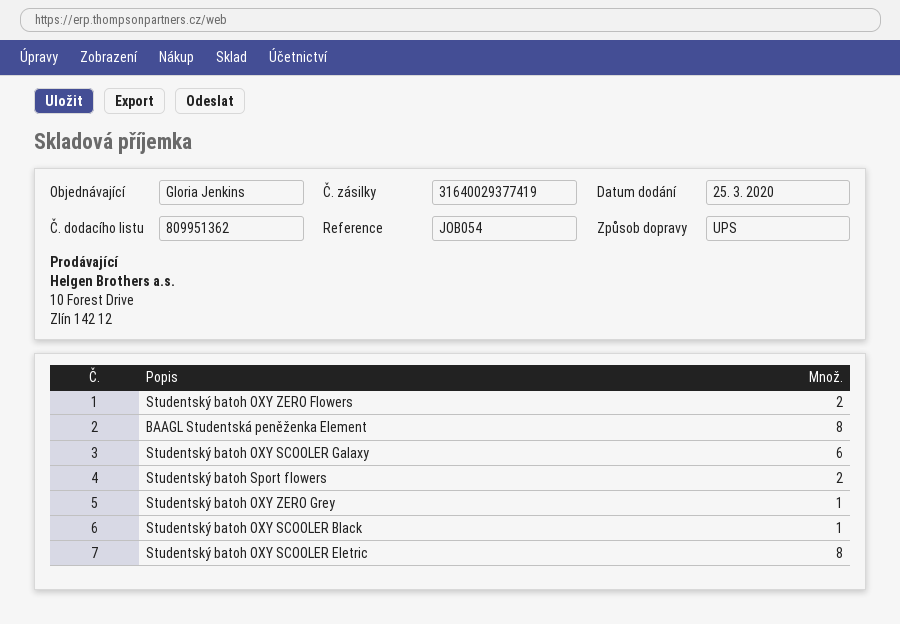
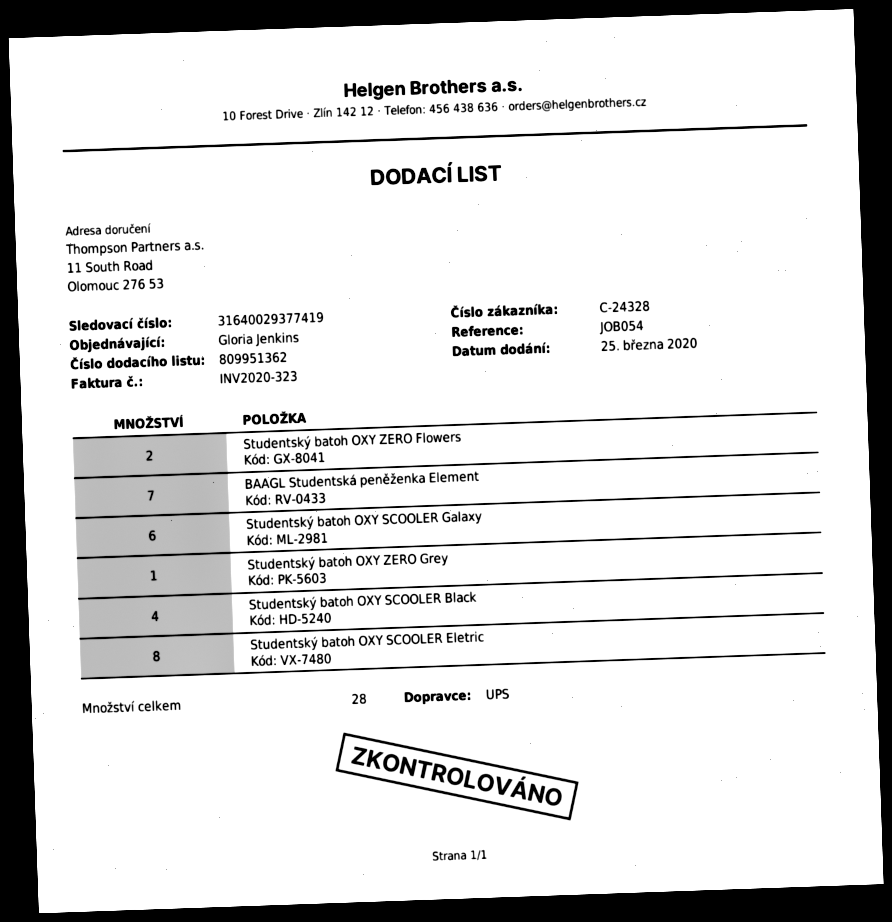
BAAGL Studentská peněženka Element: 8 -> 7
Studentský batoh Sport flowers: 2 -> none
Studentský batoh OXY SCOOLER Black: 1 -> 4

